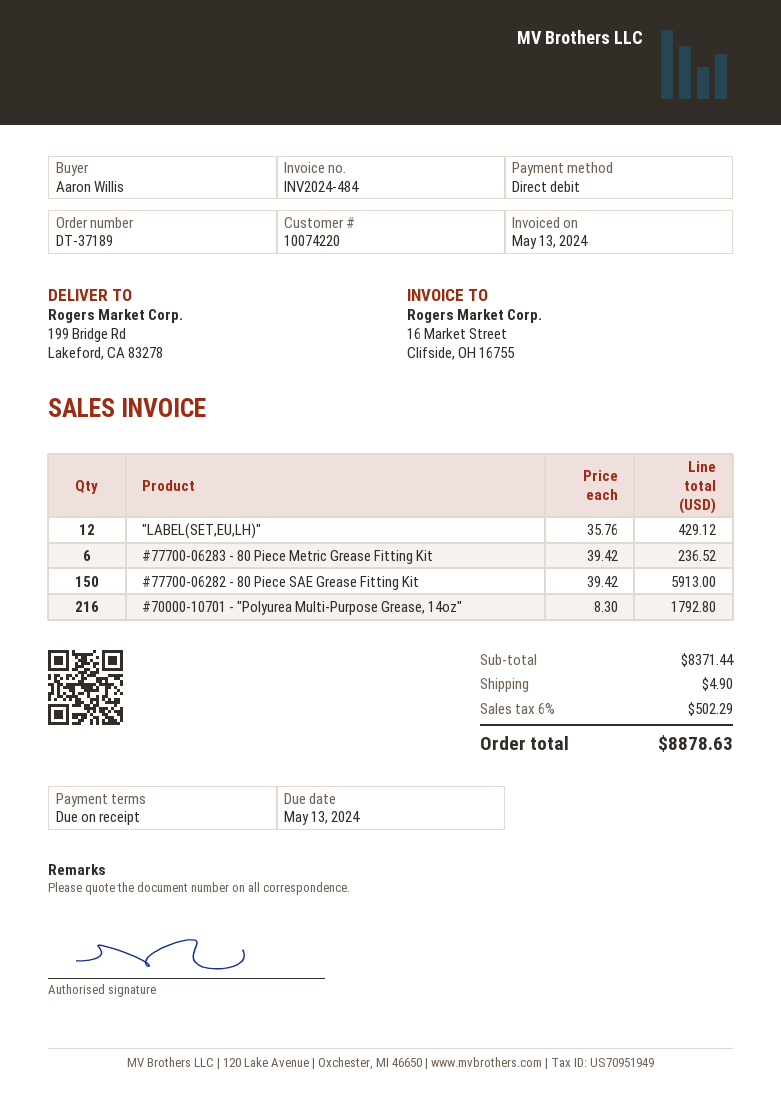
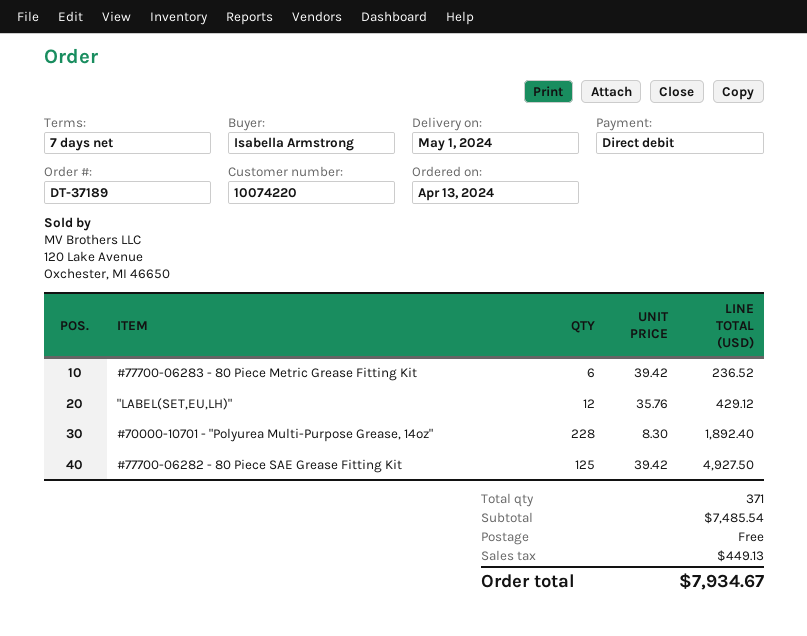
payment terms: on receipt -> 7 days
ordered by: Aaron Willis -> Isabella Armstrong
#77700-06282 - 80 Piece SAE Grease Fitting Kit: 150 x 39.42 = 5913.00 -> 125 x 39.42 = 4927.50
#70000-10701 - "Polyurea Multi-Purpose Grease, 14oz": 216 x 8.30 = 1792.80 -> 228 x 8.30 = 1892.40
subtotal: 8371.44 -> 7485.54
shipping: 4.90 -> 0.00
tax: 502.29 -> 449.13
total: 8878.63 -> 7934.67

